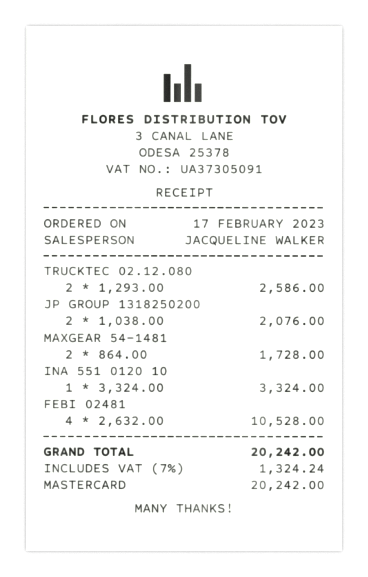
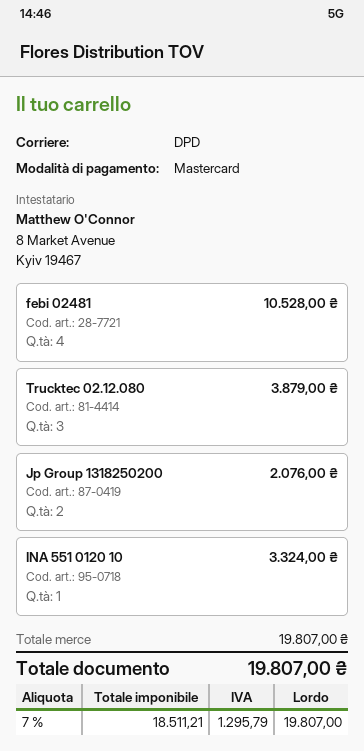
TRUCKTEC 02.12.080: 2 for 2586.00 -> 3 for 3879.00
MAXGEAR 54-1481: 2 for 1728.00 -> none
tax: 7% = 1324.24 -> 7% = 1295.79
total: 20242.00 -> 19807.00

